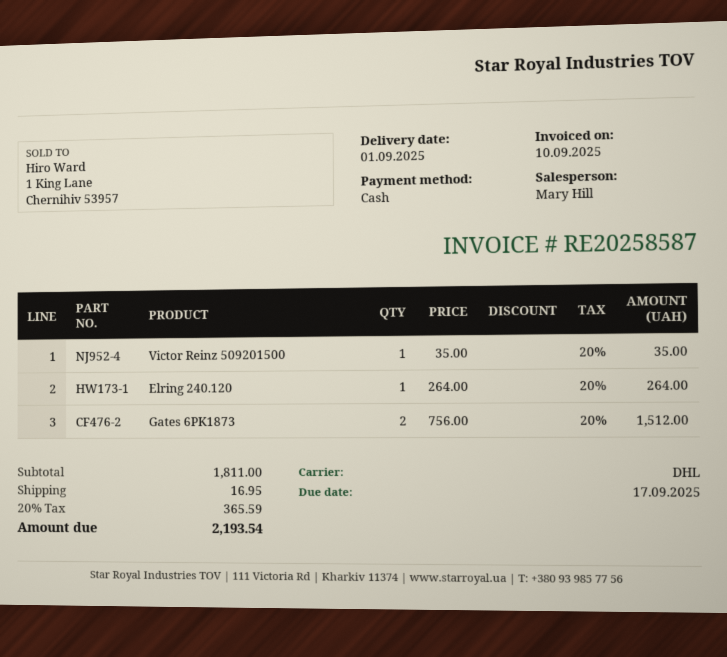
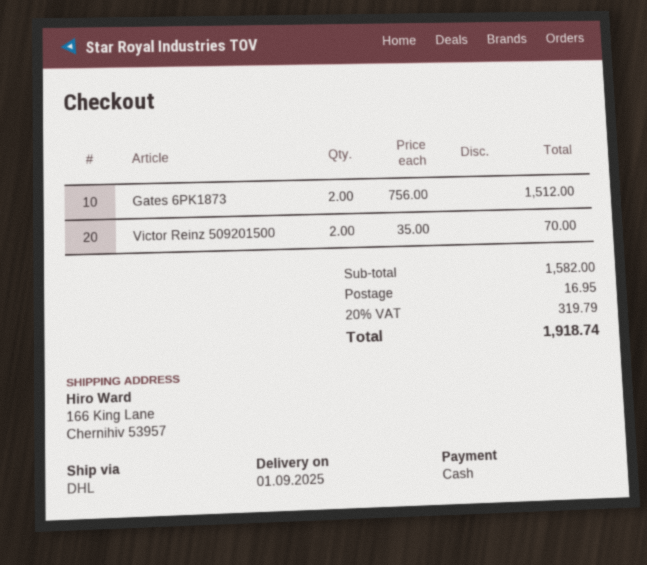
Victor Reinz 509201500: 1 x 35.00 = 35.00 -> 2 x 35.00 = 70.00
Elring 240.120: 1 x 264.00 = 264.00 -> none
subtotal: 1811.00 -> 1582.00
tax: 20% = 365.59 -> 20% = 319.79
total: 2193.54 -> 1918.74

